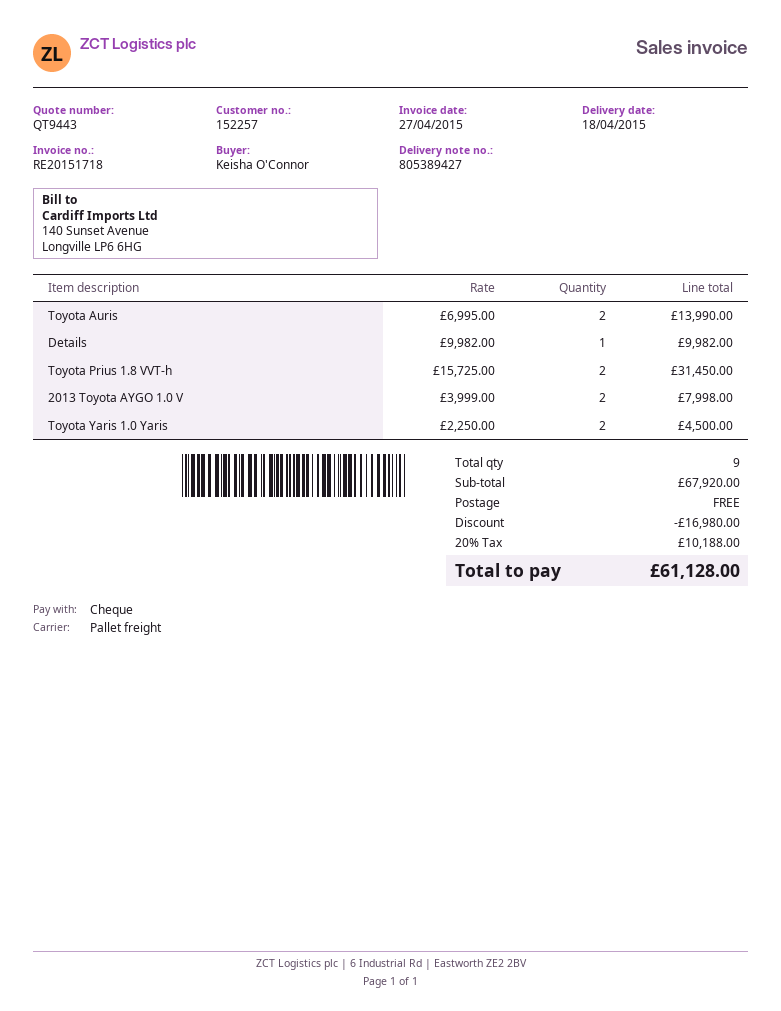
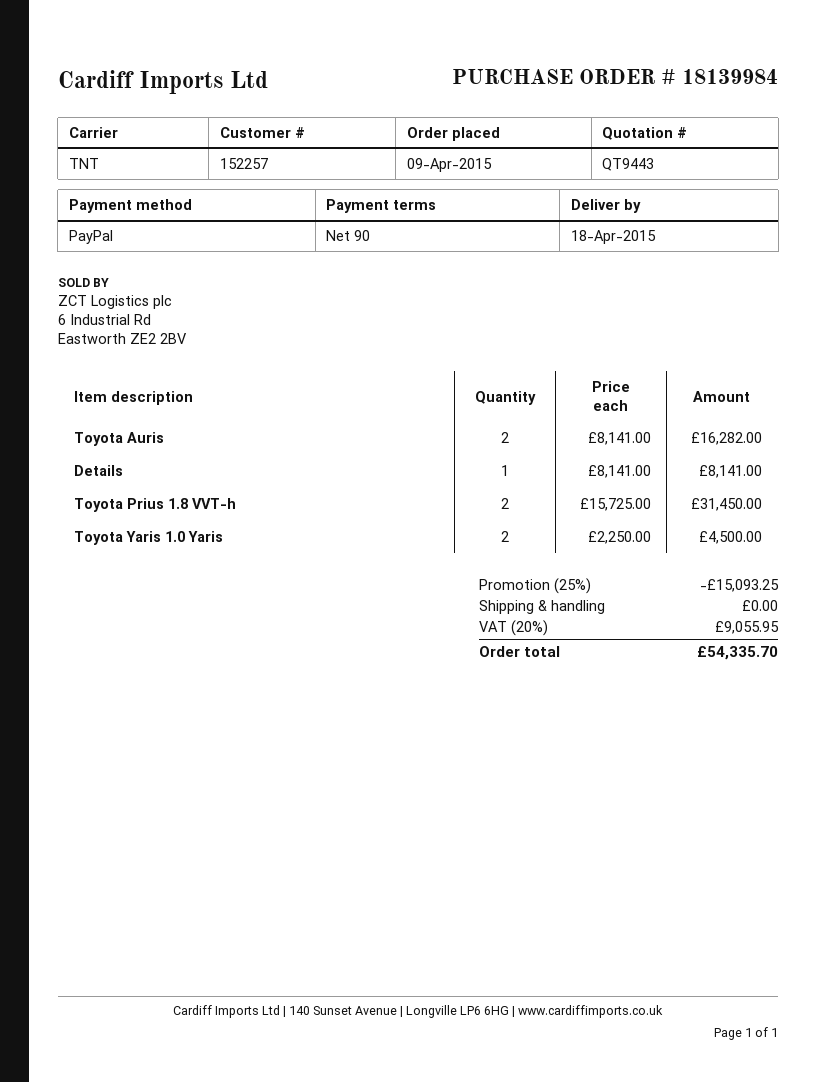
payment method: cheque -> PayPal
shipping method: pallet freight -> TNT
Toyota Auris: 2 x 6995.00 = 13990.00 -> 2 x 8141.00 = 16282.00
Details: 1 x 9982.00 = 9982.00 -> 1 x 8141.00 = 8141.00
2013 Toyota AYGO 1.0 V: 2 x 3999.00 = 7998.00 -> none
discount: 16980.00 -> 15093.25
tax: 20% = 10188.00 -> 20% = 9055.95
total: 61128.00 -> 54335.70

